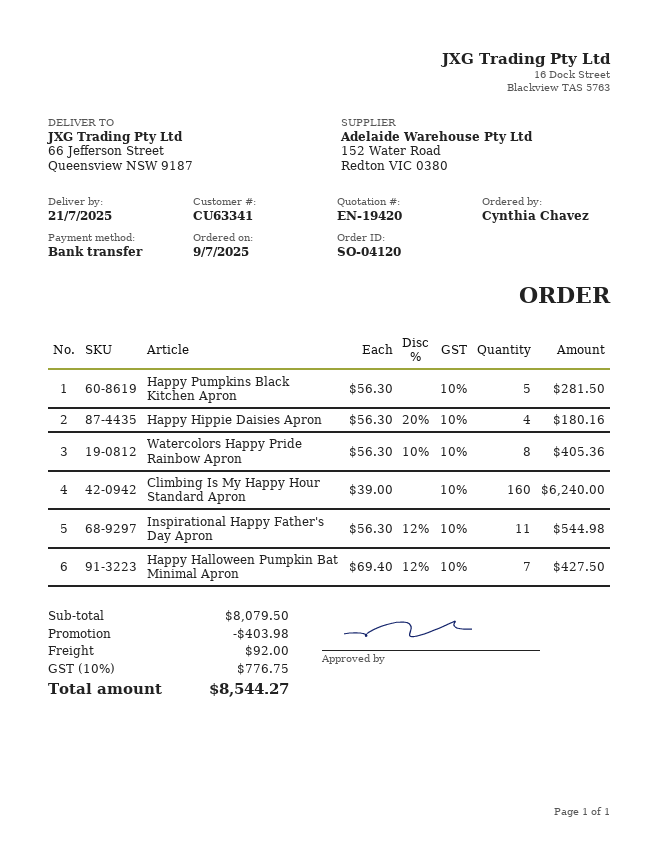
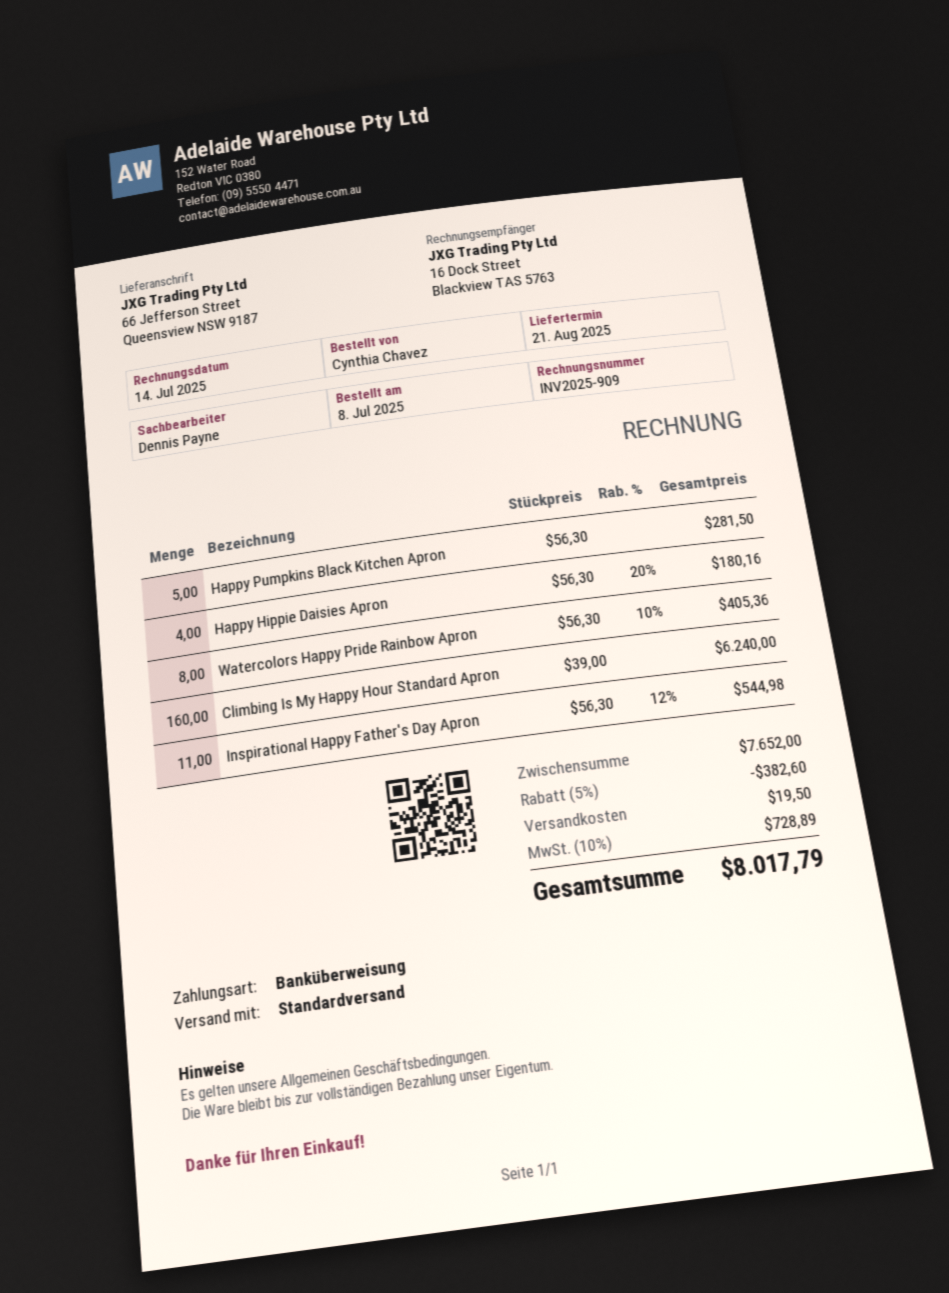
order date: 2025-07-09 -> 2025-07-08
delivery date: 2025-07-21 -> 2025-08-21
Happy Halloween Pumpkin Bat Minimal Apron: 7 x 69.40 - 12% = 427.50 -> none
subtotal: 8079.50 -> 7652.00
discount: 403.98 -> 382.60
shipping: 92.00 -> 19.50
tax: 10% = 776.75 -> 10% = 728.89
total: 8544.27 -> 8017.79

